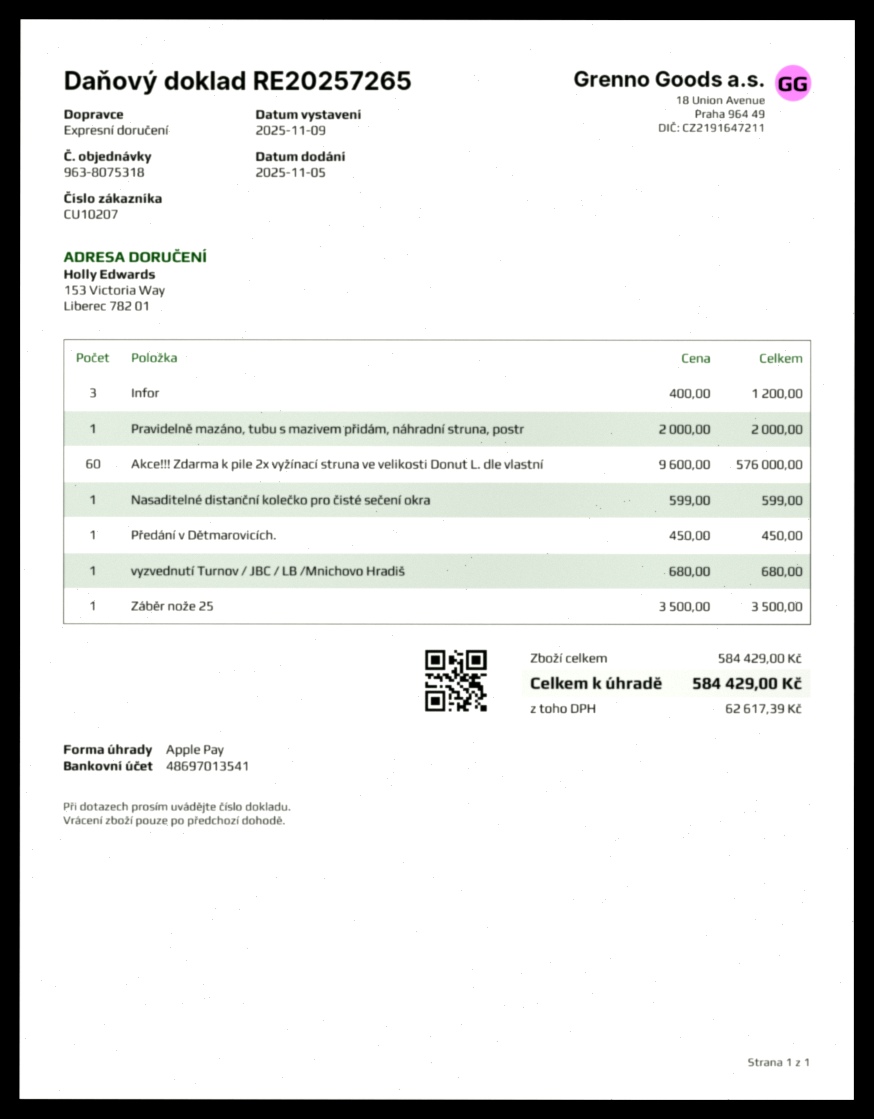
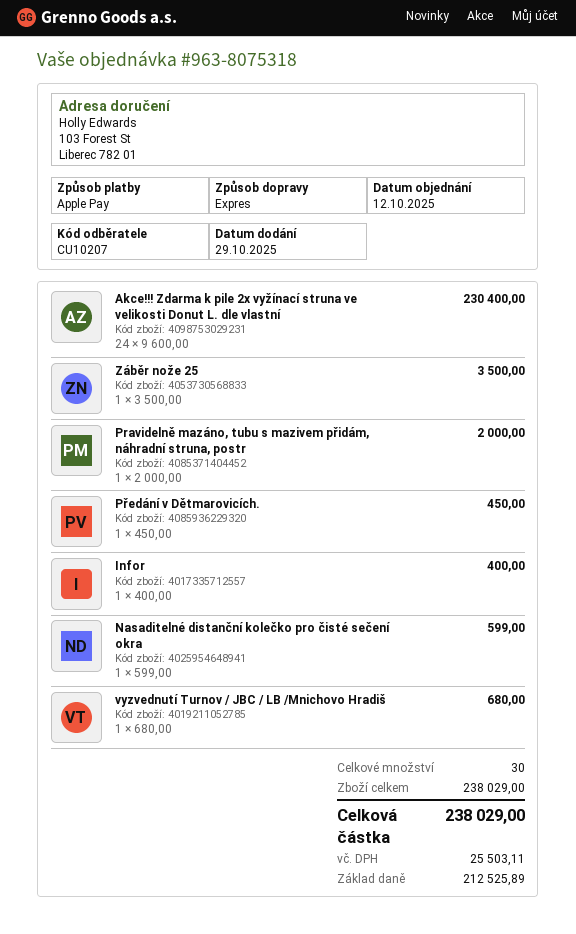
delivery date: 2025-11-05 -> 2025-10-29
ship to: 153 Victoria Way, Liberec 782 01 -> 103 Forest St, Liberec 782 01
Infor: 3 x 400.00 = 1200.00 -> 1 x 400.00 = 400.00
Akce!!! Zdarma k pile 2x vyžínací struna ve velikosti Donut L. dle vlastní: 60 x 9600.00 = 576000.00 -> 24 x 9600.00 = 230400.00
subtotal: 584429.00 -> 238029.00
tax: 62617.39 -> 25503.11
total: 584429.00 -> 238029.00

